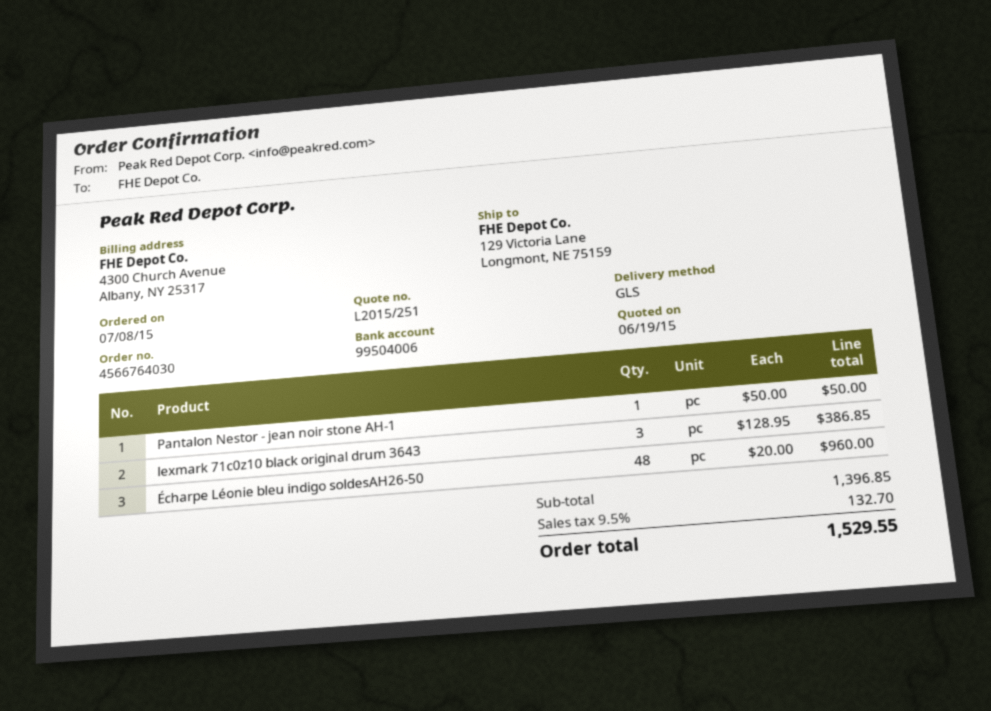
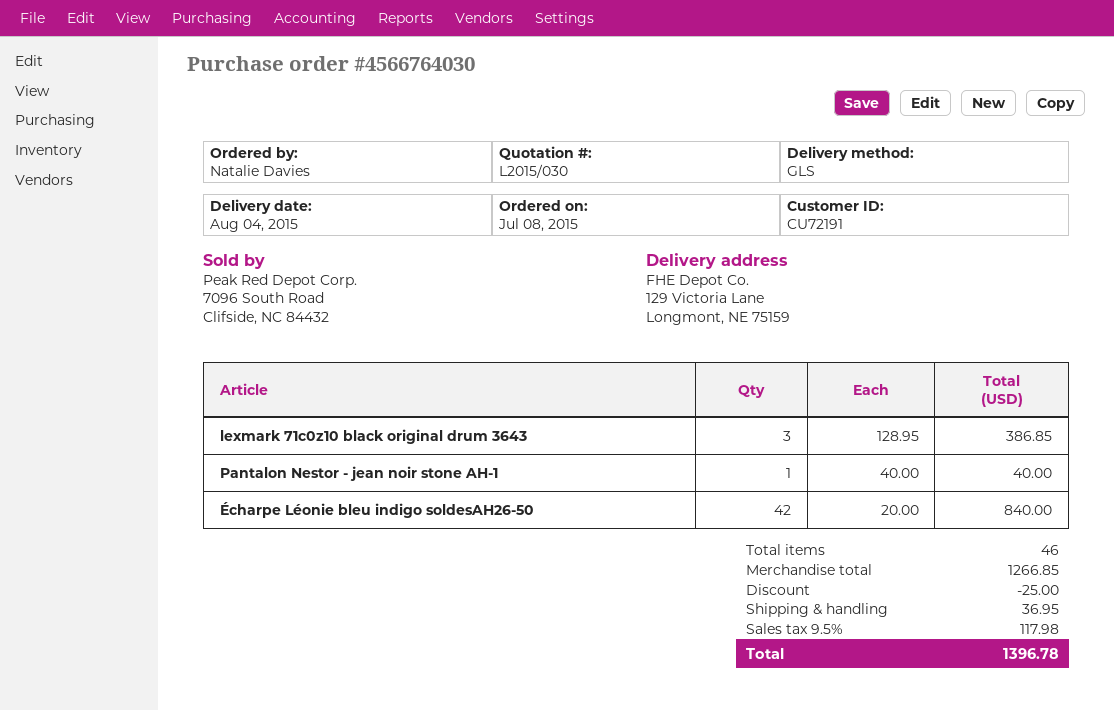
quote number: L2015/251 -> L2015/030
Pantalon Nestor - jean noir stone AH-1: 1 x 50.00 = 50.00 -> 1 x 40.00 = 40.00
Écharpe Léonie bleu indigo soldesAH26-50: 48 x 20.00 = 960.00 -> 42 x 20.00 = 840.00
subtotal: 1396.85 -> 1266.85
discount: none -> 25.00
shipping: none -> 36.95
tax: 9.5% = 132.70 -> 9.5% = 117.98
total: 1529.55 -> 1396.78

